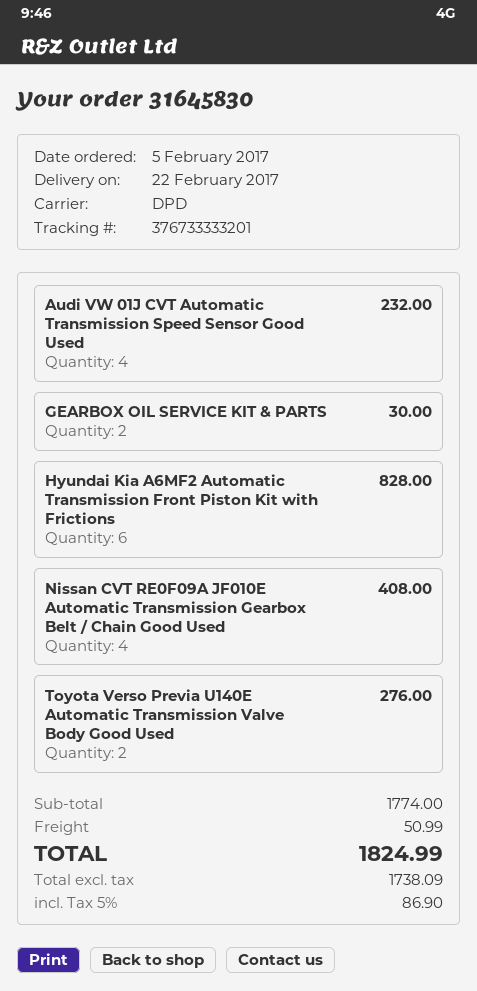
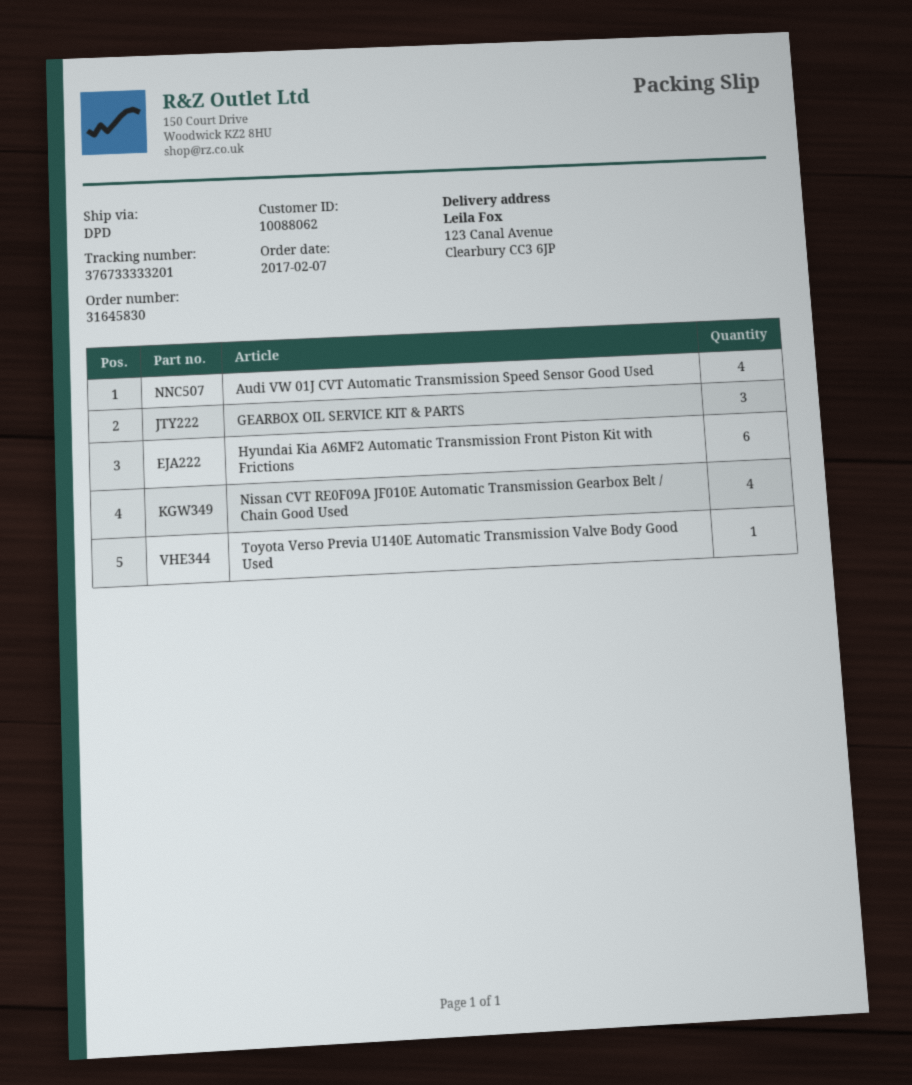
order date: 2017-02-05 -> 2017-02-07
GEARBOX OIL SERVICE KIT & PARTS: 2 -> 3
Toyota Verso Previa U140E Automatic Transmission Valve Body Good Used: 2 -> 1

